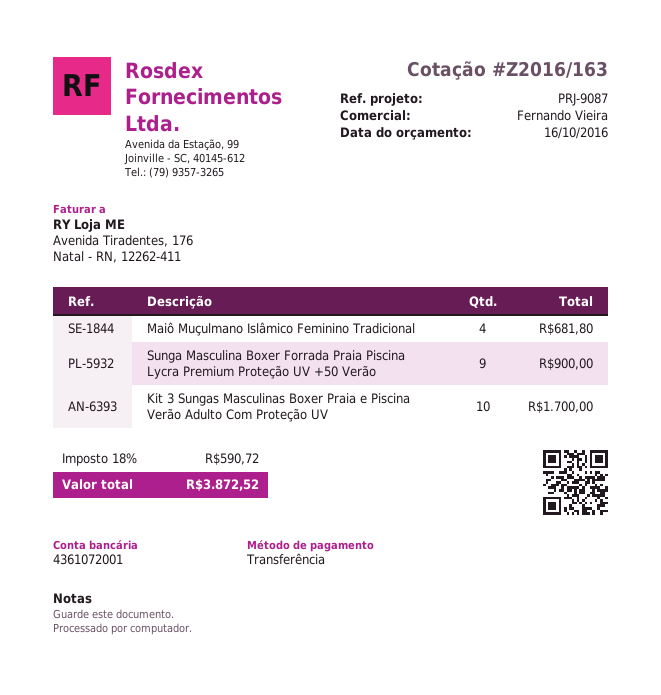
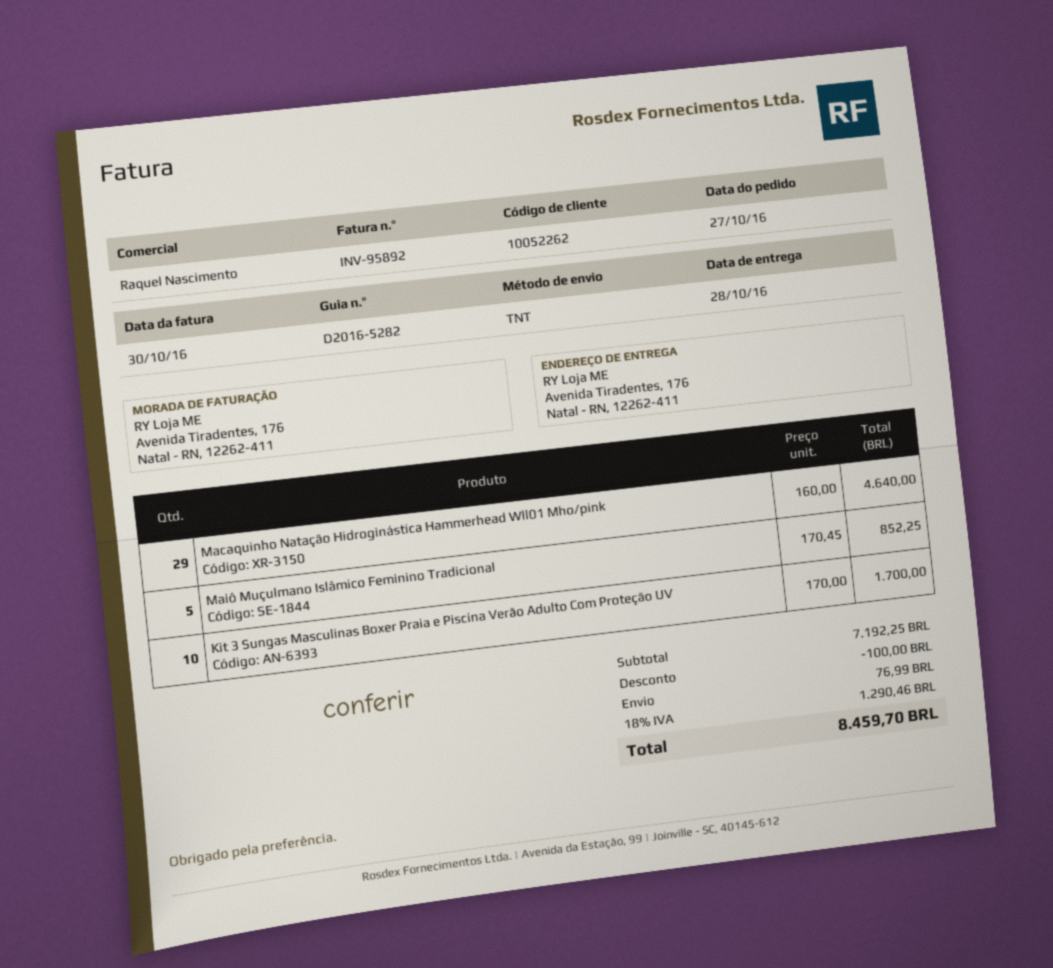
sales rep: Fernando Vieira -> Raquel Nascimento
Maiô Muçulmano Islâmico Feminino Tradicional: 4 for 681.80 -> 5 for 852.25
Sunga Masculina Boxer Forrada Praia Piscina Lycra Premium Proteção UV +50 Verão: 9 for 900.00 -> none
Macaquinho Natação Hidroginástica Hammerhead Wll01 Mho/pink: none -> 29 for 4640.00
discount: none -> 100.00
shipping: none -> 76.99
tax: 18% = 590.72 -> 18% = 1290.46
total: 3872.52 -> 8459.70

